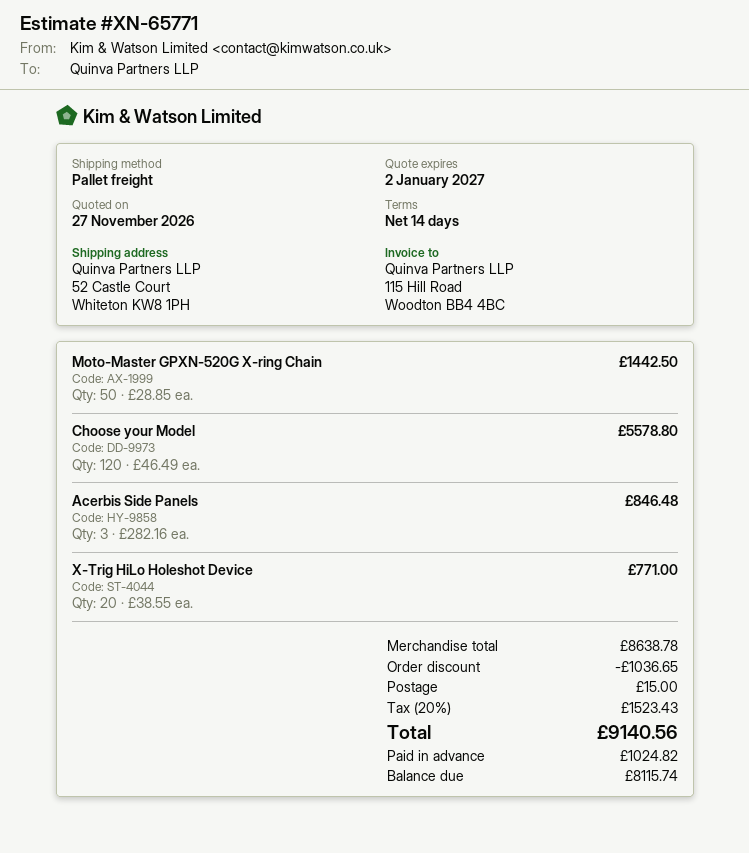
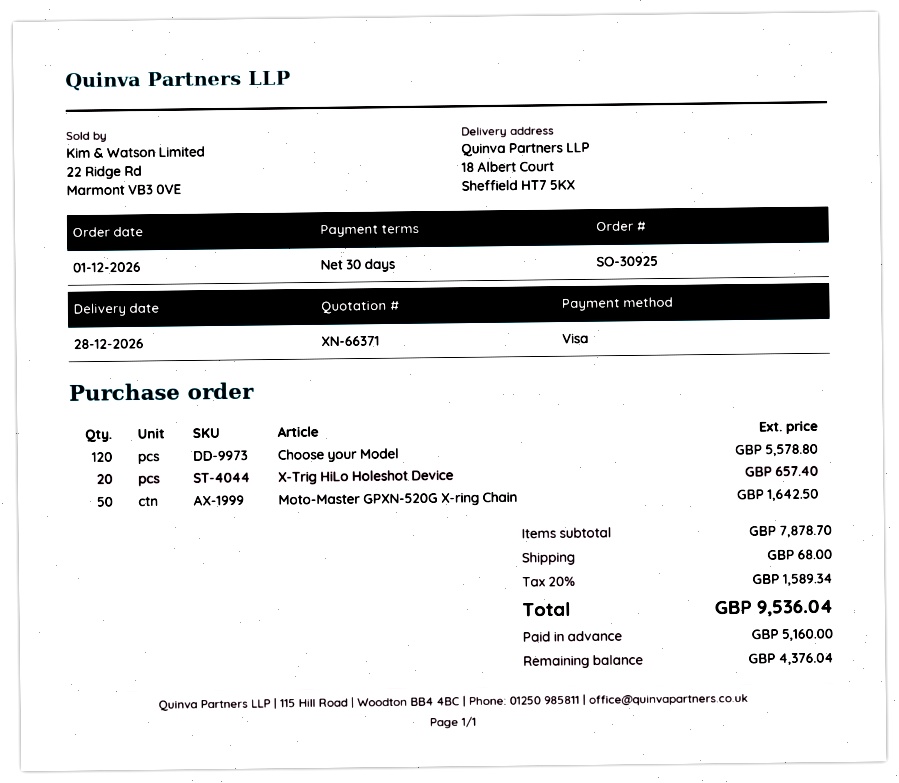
quote number: XN-65771 -> XN-66371
payment terms: 14 days -> 30 days
ship to: 52 Castle Court, Whiteton KW8 1PH -> 18 Albert Court, Sheffield HT7 5KX
Moto-Master GPXN-520G X-ring Chain: 50 for 1442.50 -> 50 for 1642.50
Acerbis Side Panels: 3 for 846.48 -> none
X-Trig HiLo Holeshot Device: 20 for 771.00 -> 20 for 657.40
subtotal: 8638.78 -> 7878.70
discount: 1036.65 -> none
shipping: 15.00 -> 68.00
tax: 20% = 1523.43 -> 20% = 1589.34
total: 9140.56 -> 9536.04
deposit: 1024.82 -> 5160.00
balance: 8115.74 -> 4376.04

